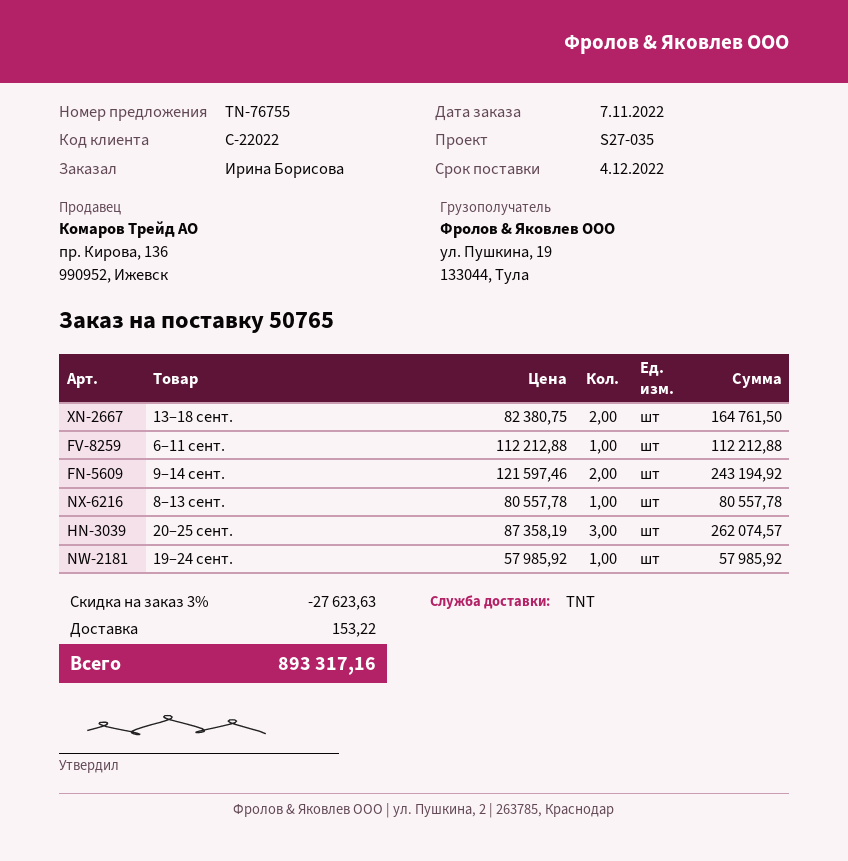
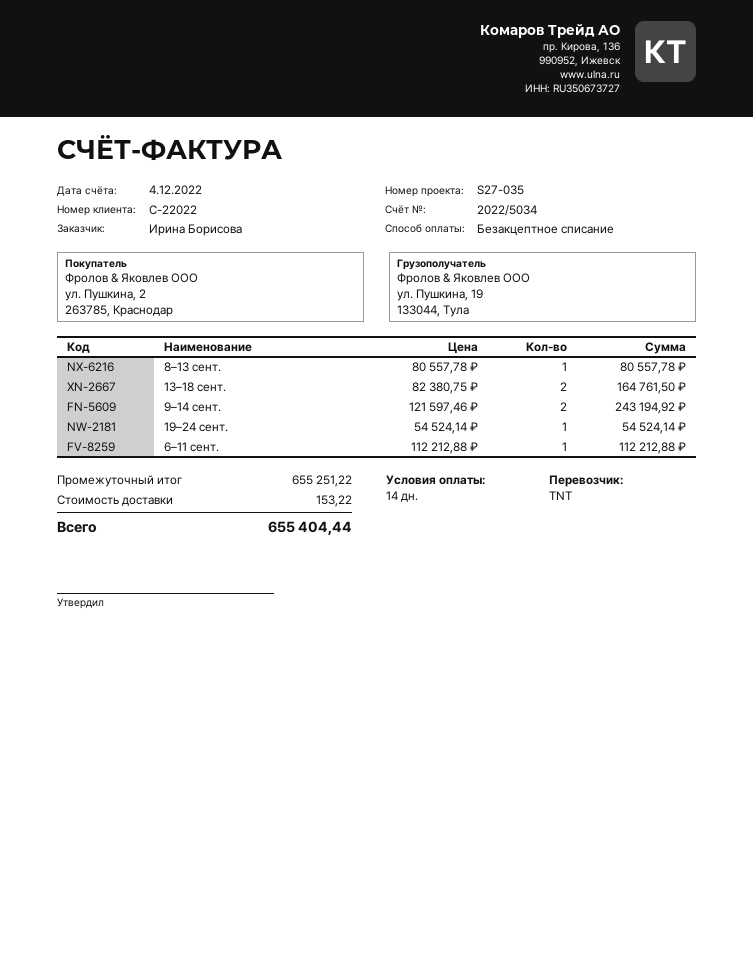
20–25 сент.: 3 x 87358.19 = 262074.57 -> none
19–24 сент.: 1 x 57985.92 = 57985.92 -> 1 x 54524.14 = 54524.14
discount: 3% = 27623.63 -> none
total: 893317.16 -> 655404.44

